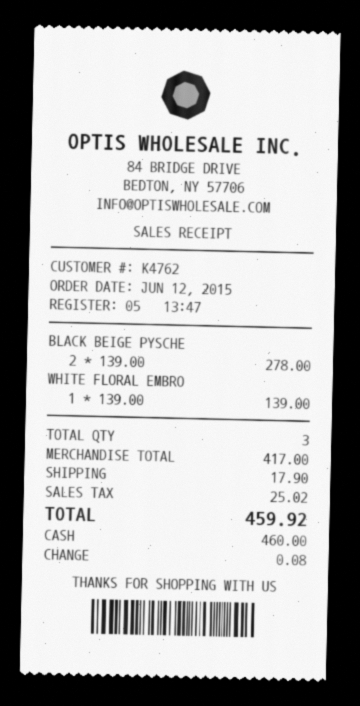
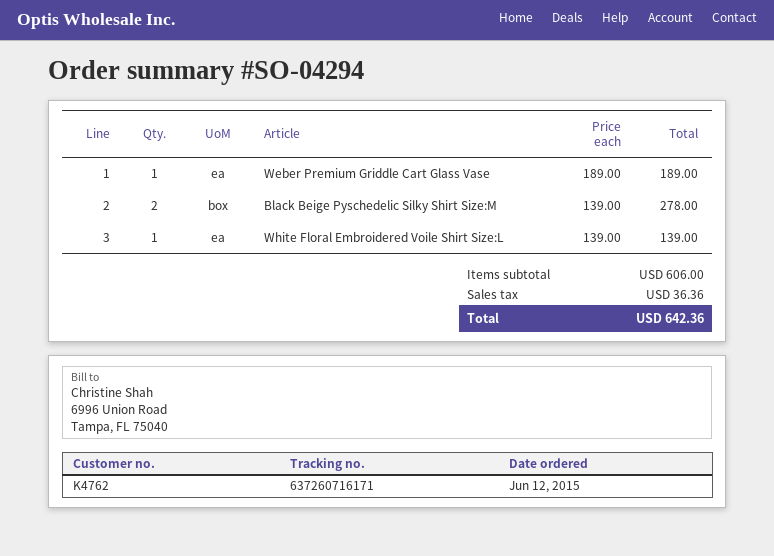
Weber Premium Griddle Cart Glass Vase: none -> 1 x 189.00 = 189.00
subtotal: 417.00 -> 606.00
shipping: 17.90 -> none
tax: 25.02 -> 36.36
total: 459.92 -> 642.36

